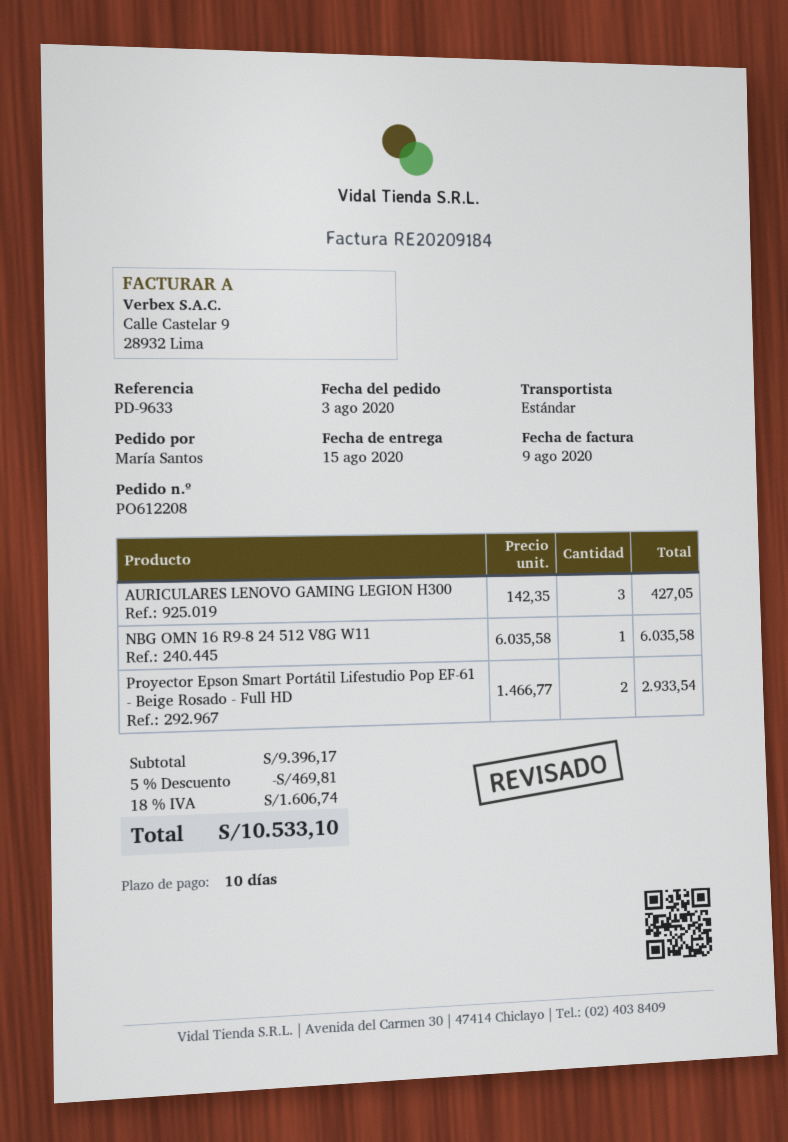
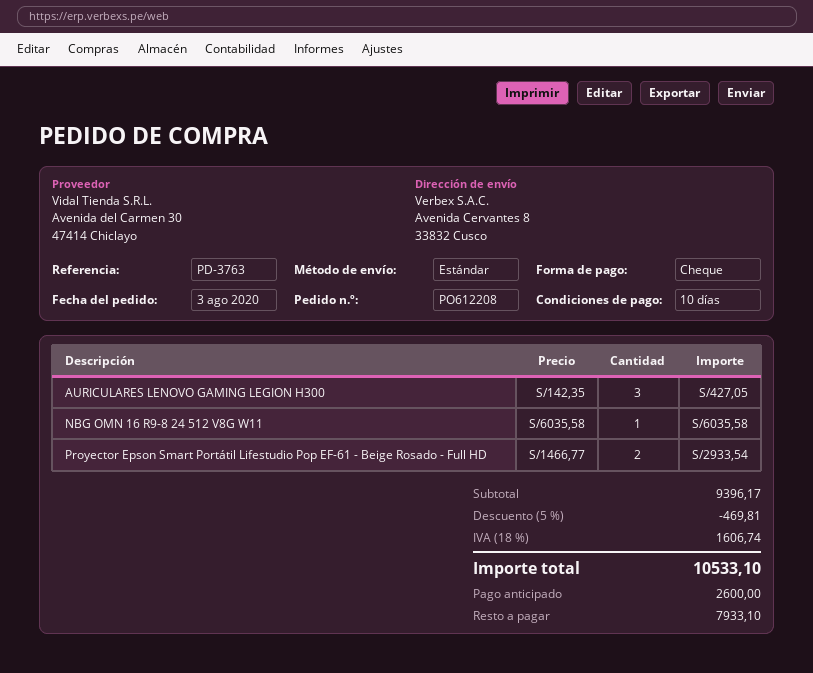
reference: PD-9633 -> PD-3763

